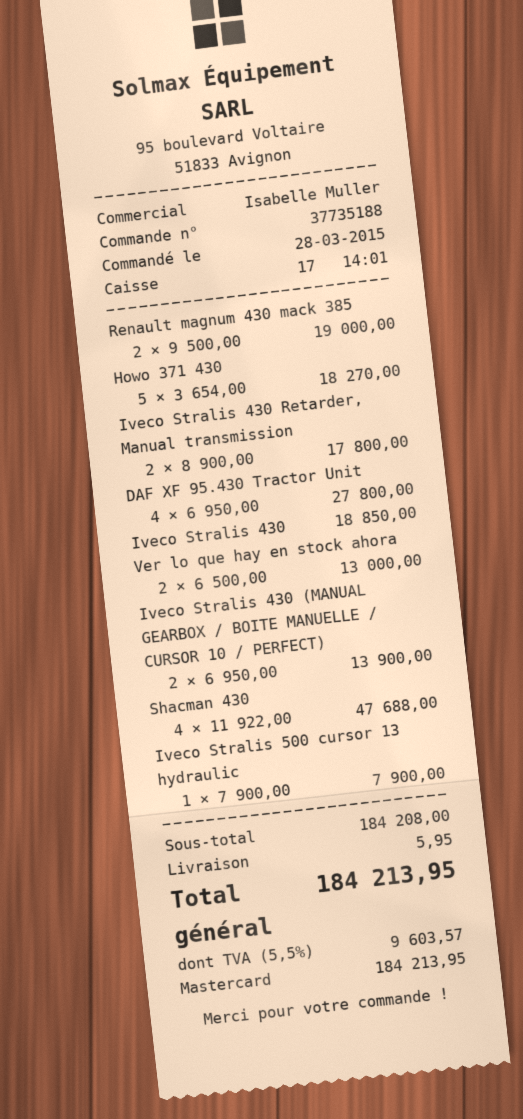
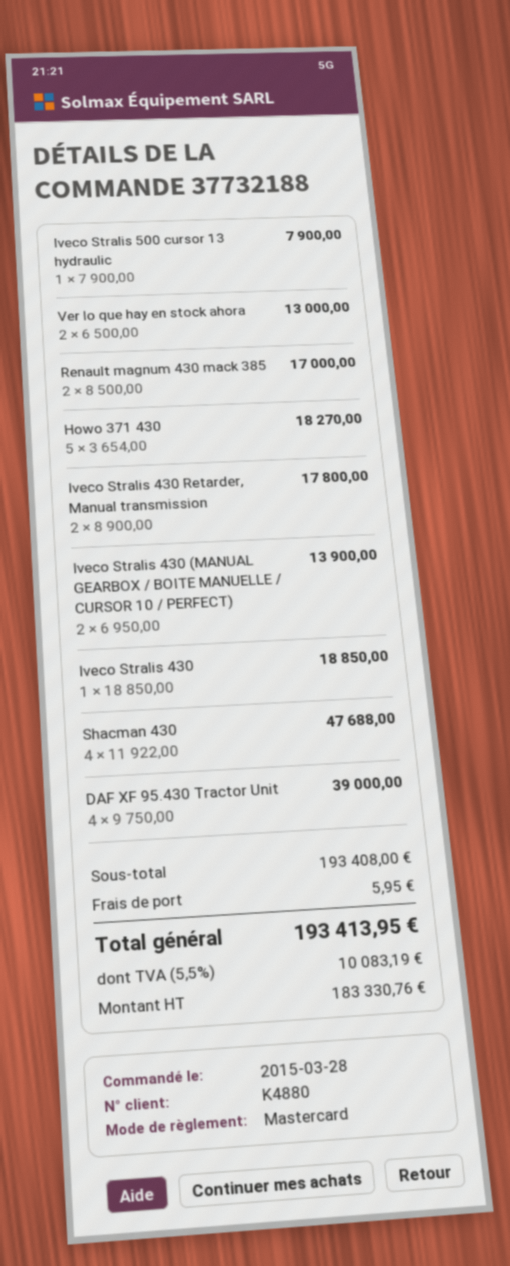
order number: 37735188 -> 37732188
Renault magnum 430 mack 385: 2 x 9500.00 = 19000.00 -> 2 x 8500.00 = 17000.00
DAF XF 95.430 Tractor Unit: 4 x 6950.00 = 27800.00 -> 4 x 9750.00 = 39000.00
subtotal: 184208.00 -> 193408.00
tax: 5.5% = 9603.57 -> 5.5% = 10083.19
total: 184213.95 -> 193413.95

